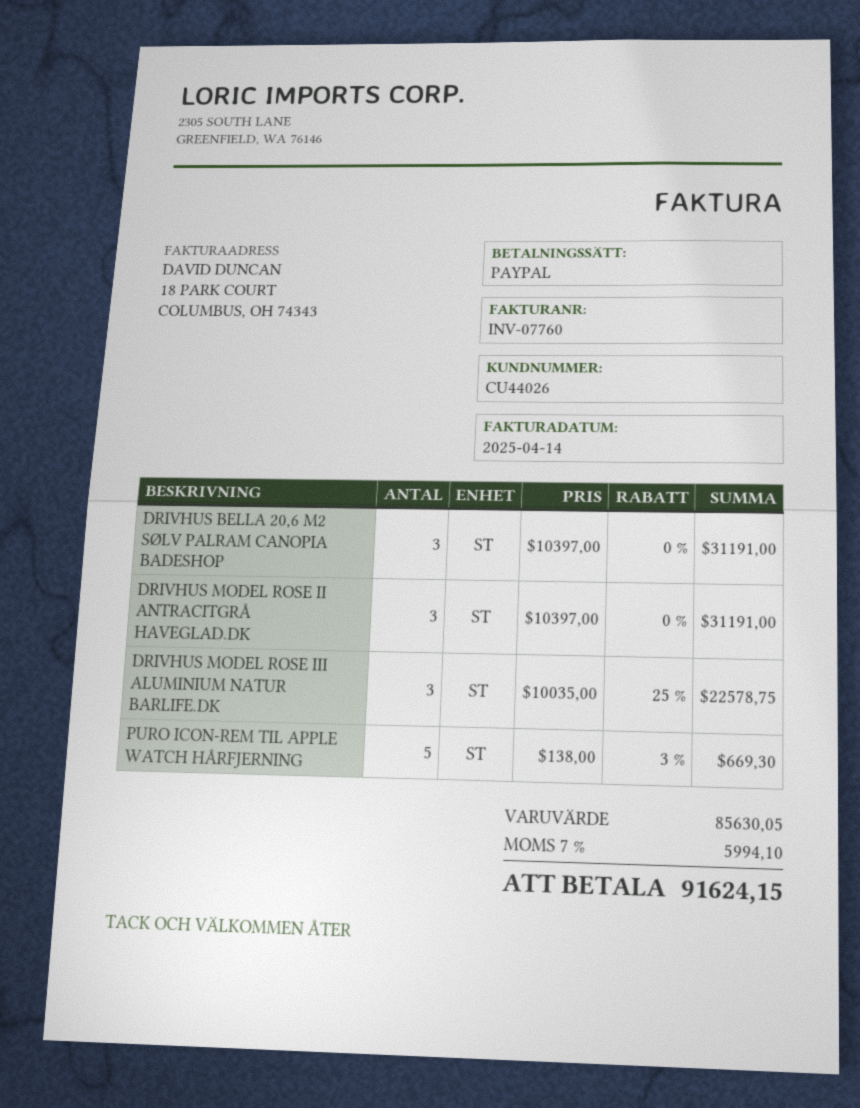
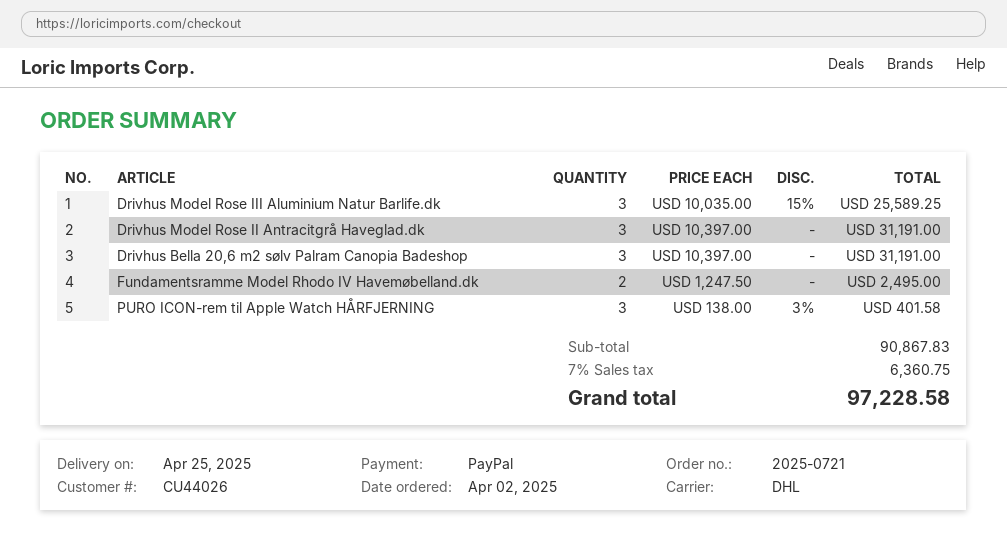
DRIVHUS MODEL ROSE III ALUMINIUM NATUR BARLIFE.DK: 3 x 10035.00 - 25% = 22578.75 -> 3 x 10035.00 - 15% = 25589.25
PURO ICON-REM TIL APPLE WATCH HÅRFJERNING: 5 x 138.00 - 3% = 669.30 -> 3 x 138.00 - 3% = 401.58
Fundamentsramme Model Rhodo IV Havemøbelland.dk: none -> 2 x 1247.50 = 2495.00
subtotal: 85630.05 -> 90867.83
tax: 7% = 5994.10 -> 7% = 6360.75
total: 91624.15 -> 97228.58

